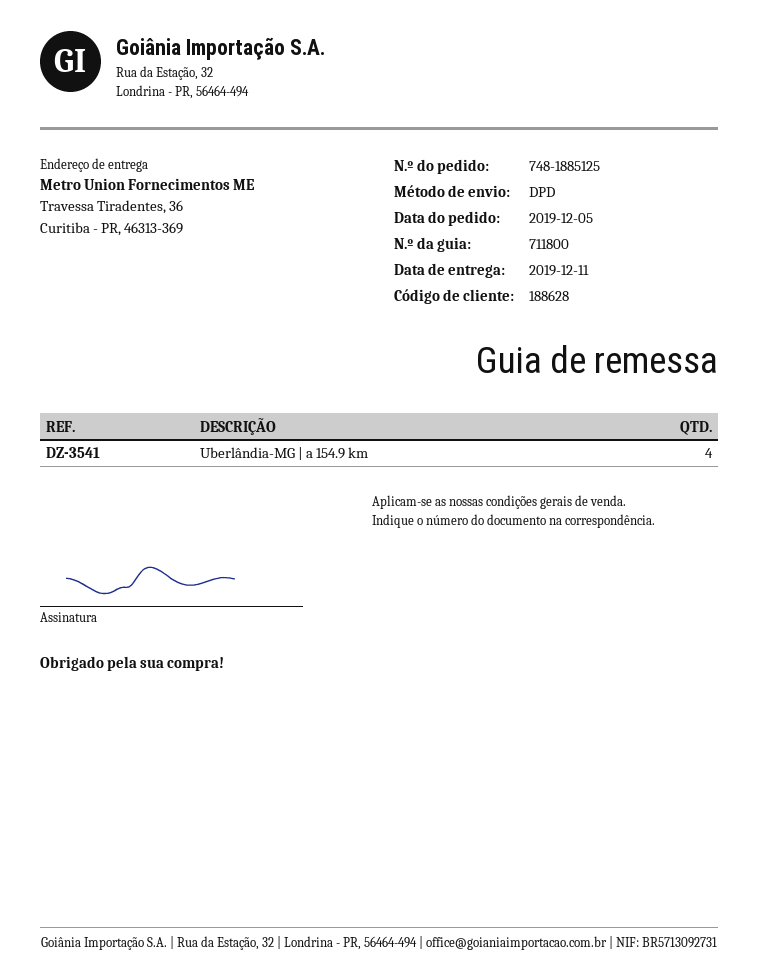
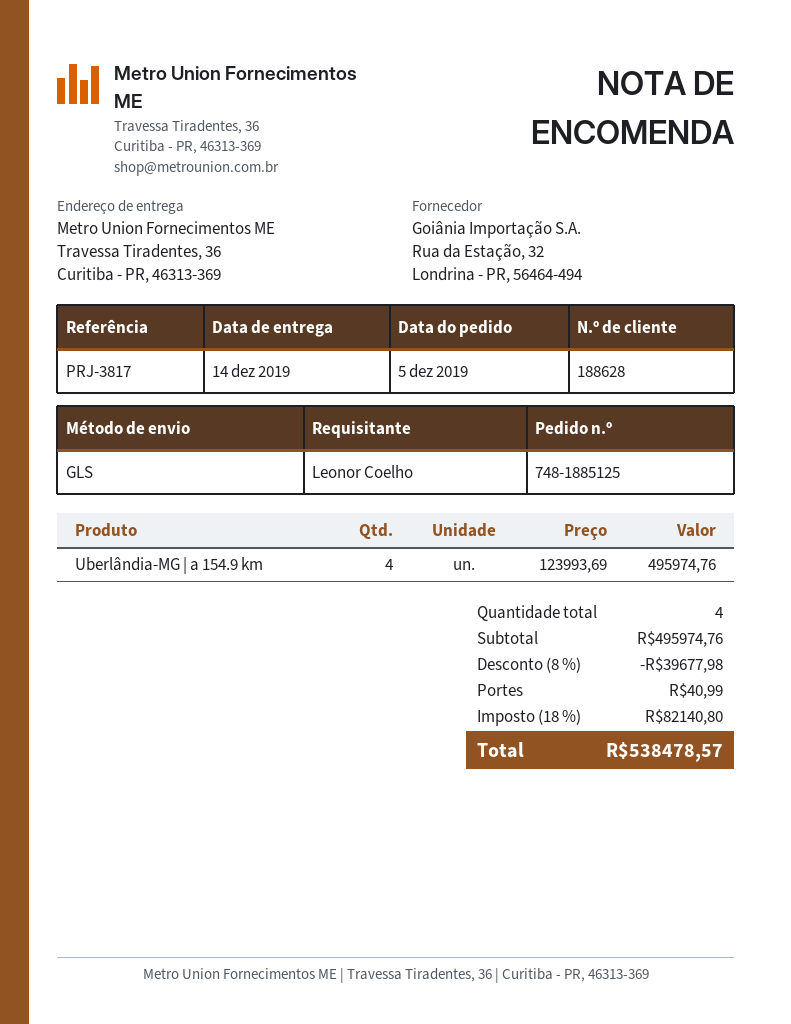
delivery date: 2019-12-11 -> 2019-12-14
shipping method: DPD -> GLS

